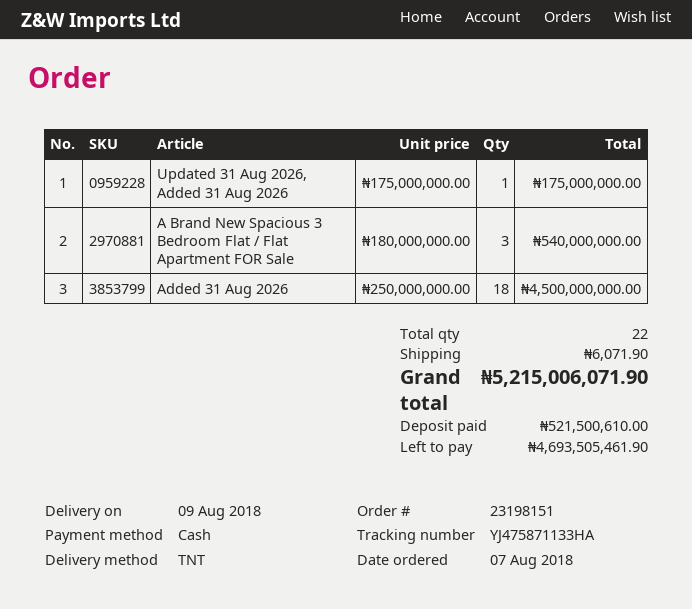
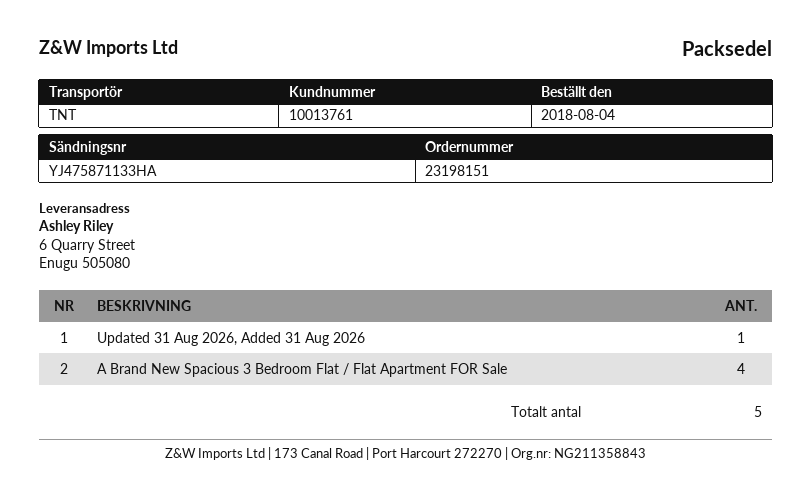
order date: 2018-08-07 -> 2018-08-04
A Brand New Spacious 3 Bedroom Flat / Flat Apartment FOR Sale: 3 -> 4
Added 31 Aug 2026: 18 -> none
total quantity: 22 -> 5

